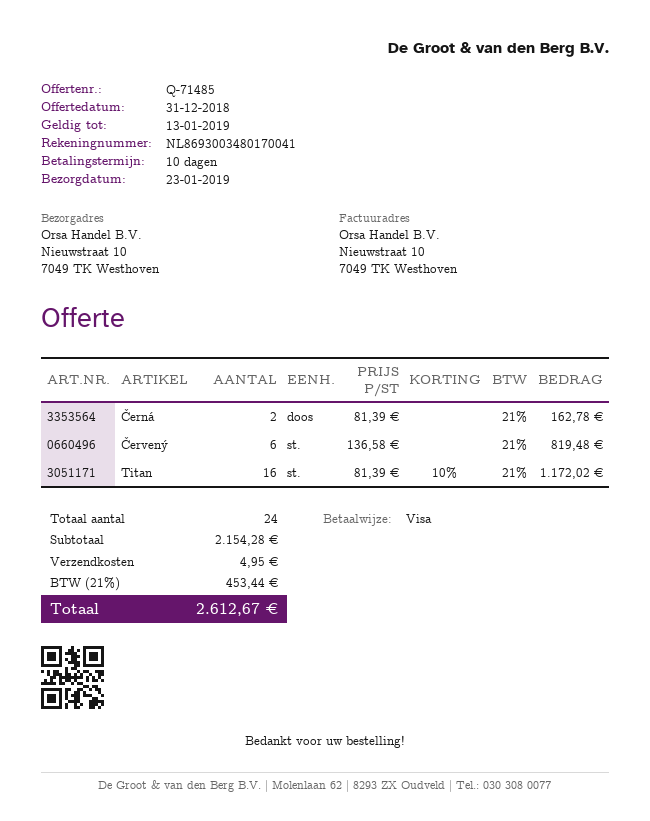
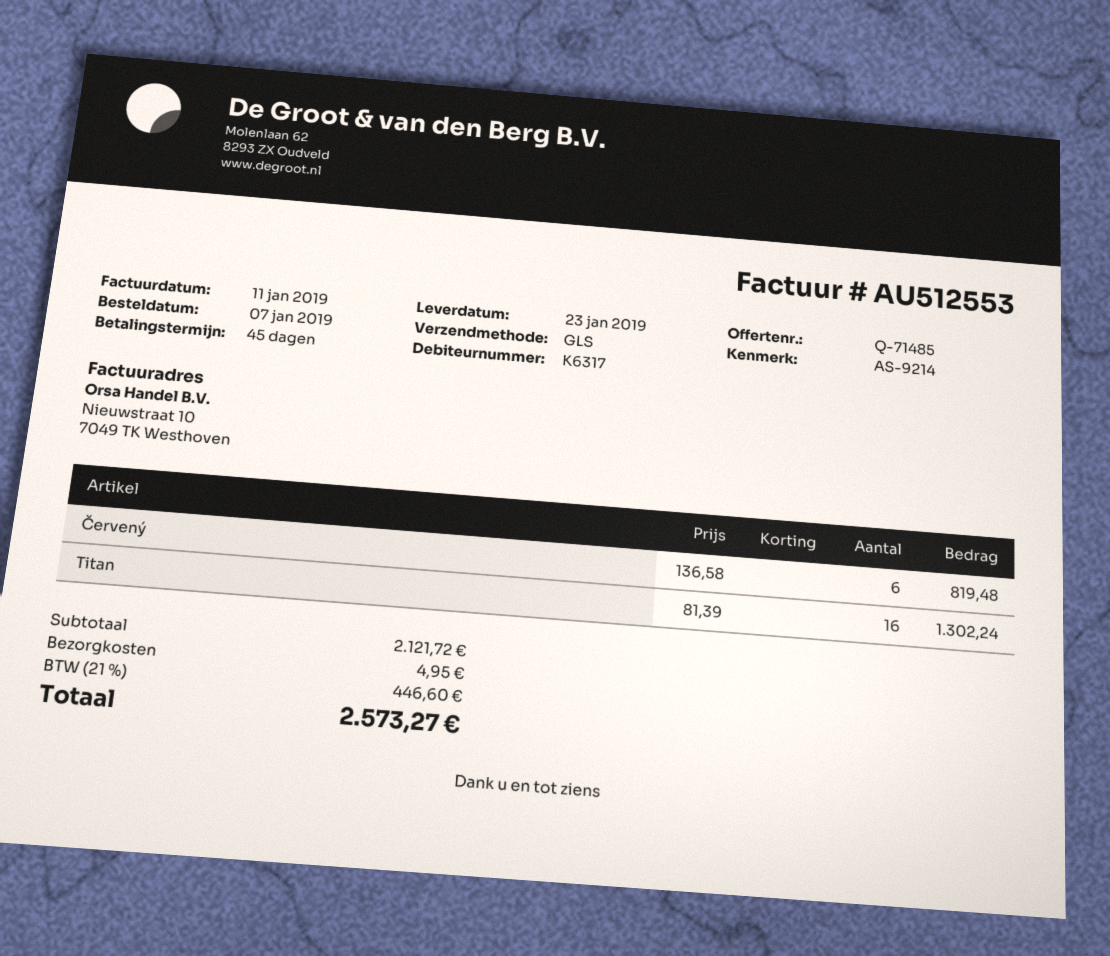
payment terms: 10 days -> 45 days
Černá: 2 x 81.39 = 162.78 -> none
Titan: 16 x 81.39 - 10% = 1172.02 -> 16 x 81.39 = 1302.24
subtotal: 2154.28 -> 2121.72
tax: 21% = 453.44 -> 21% = 446.60
total: 2612.67 -> 2573.27

